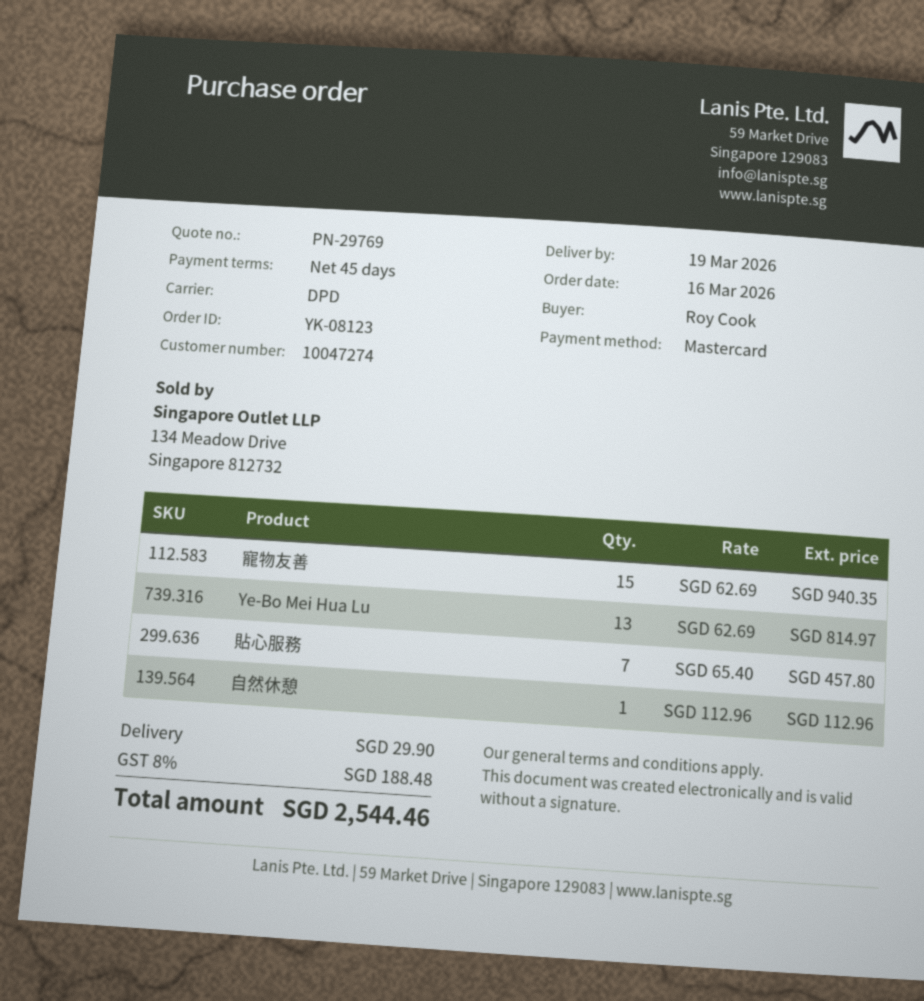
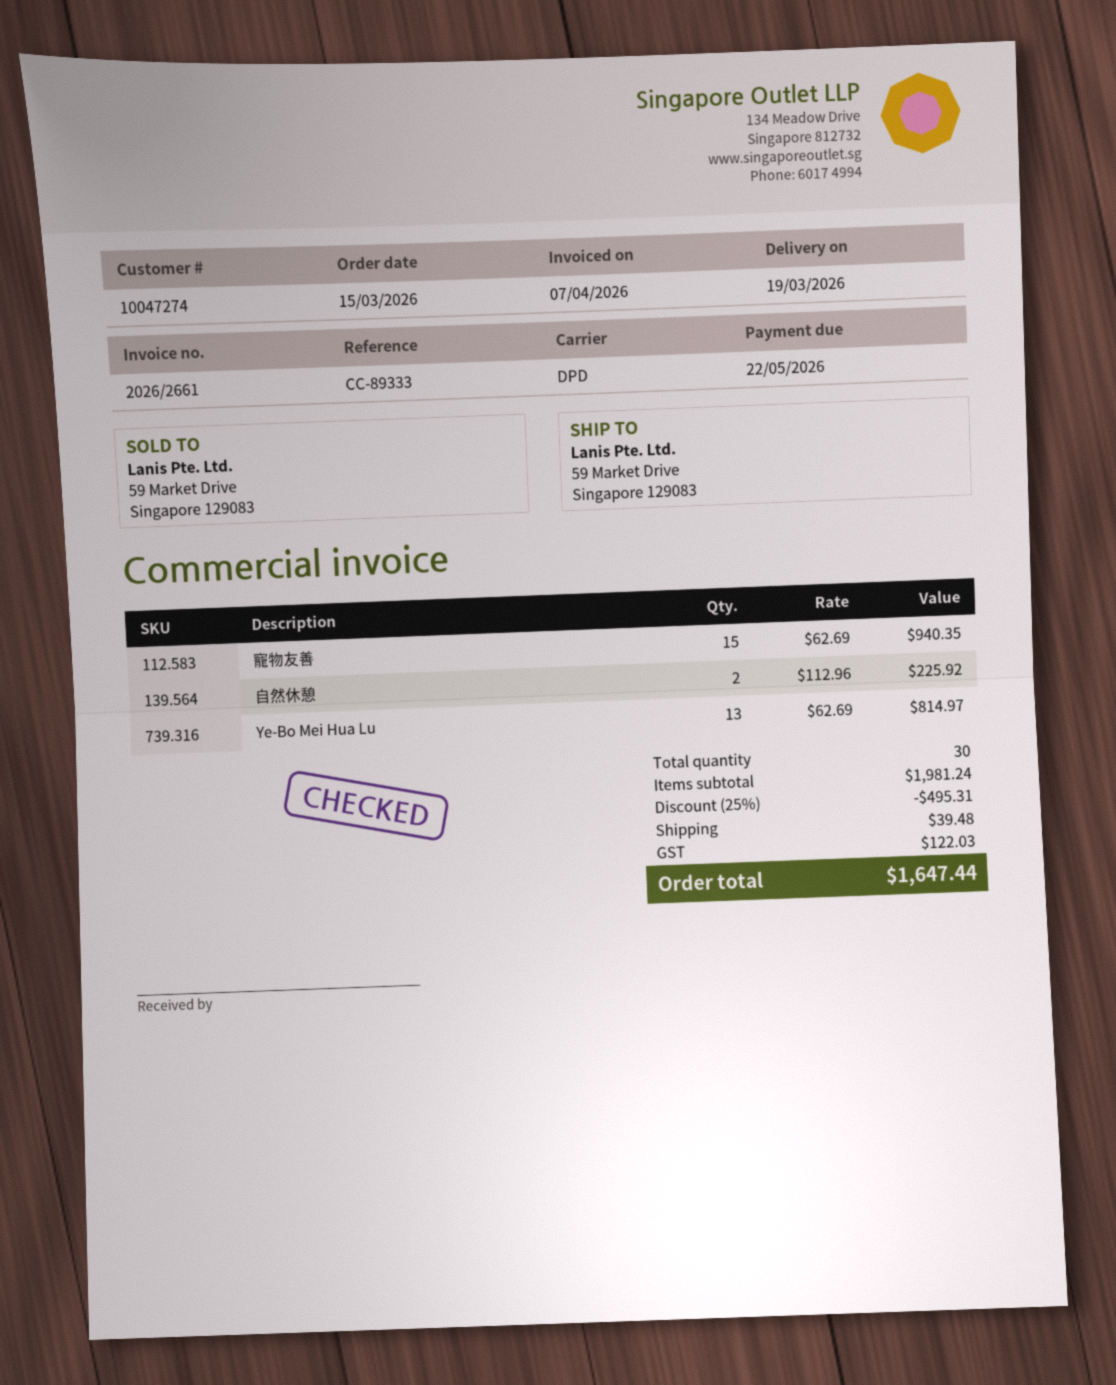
order date: 2026-03-16 -> 2026-03-15
貼心服務: 7 x 65.40 = 457.80 -> none
自然休憩: 1 x 112.96 = 112.96 -> 2 x 112.96 = 225.92
discount: none -> 25% = 495.31
shipping: 29.90 -> 39.48
tax: 188.48 -> 122.03
total: 2544.46 -> 1647.44

